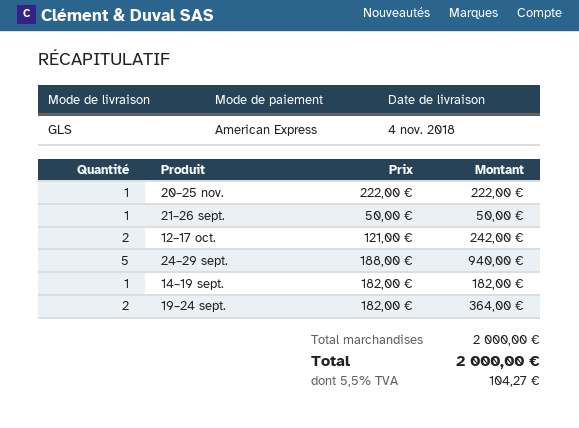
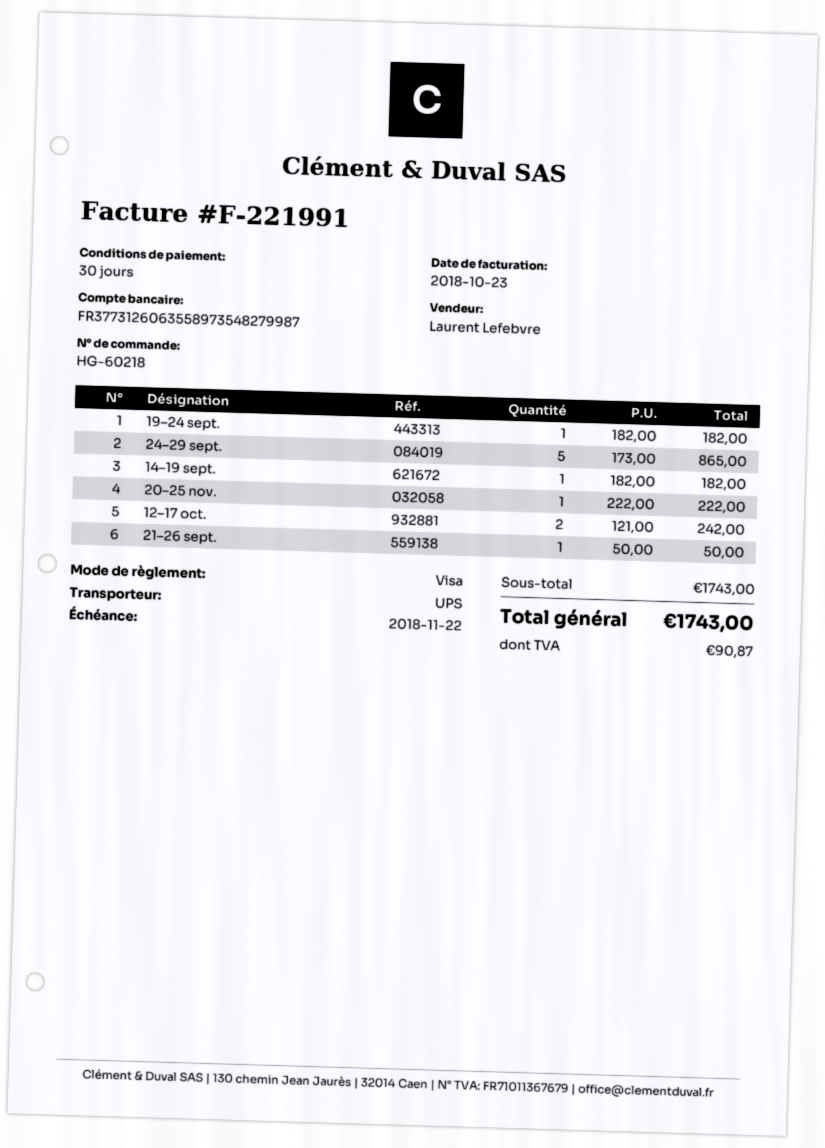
payment method: American Express -> Visa
shipping method: GLS -> UPS
24–29 sept.: 5 x 188.00 = 940.00 -> 5 x 173.00 = 865.00
19–24 sept.: 2 x 182.00 = 364.00 -> 1 x 182.00 = 182.00
subtotal: 2000.00 -> 1743.00
tax: 104.27 -> 90.87
total: 2000.00 -> 1743.00

